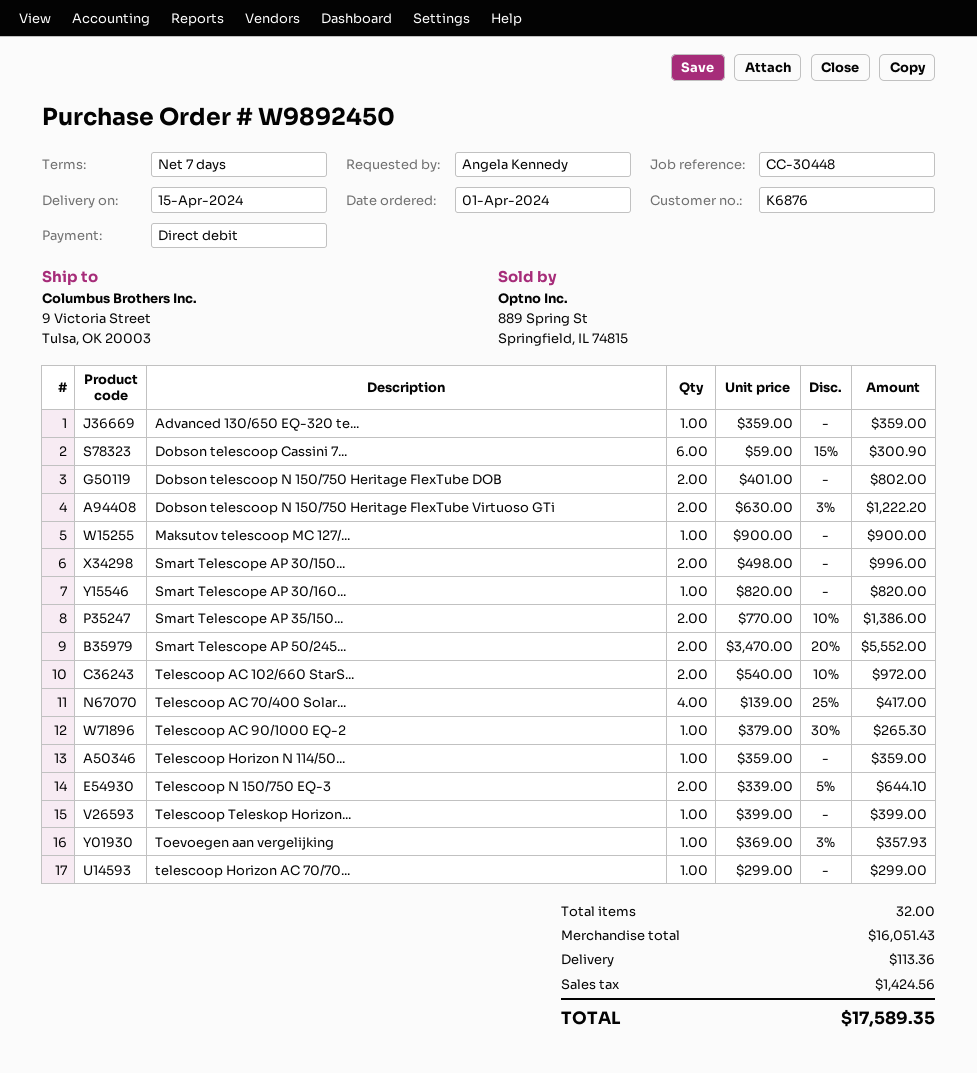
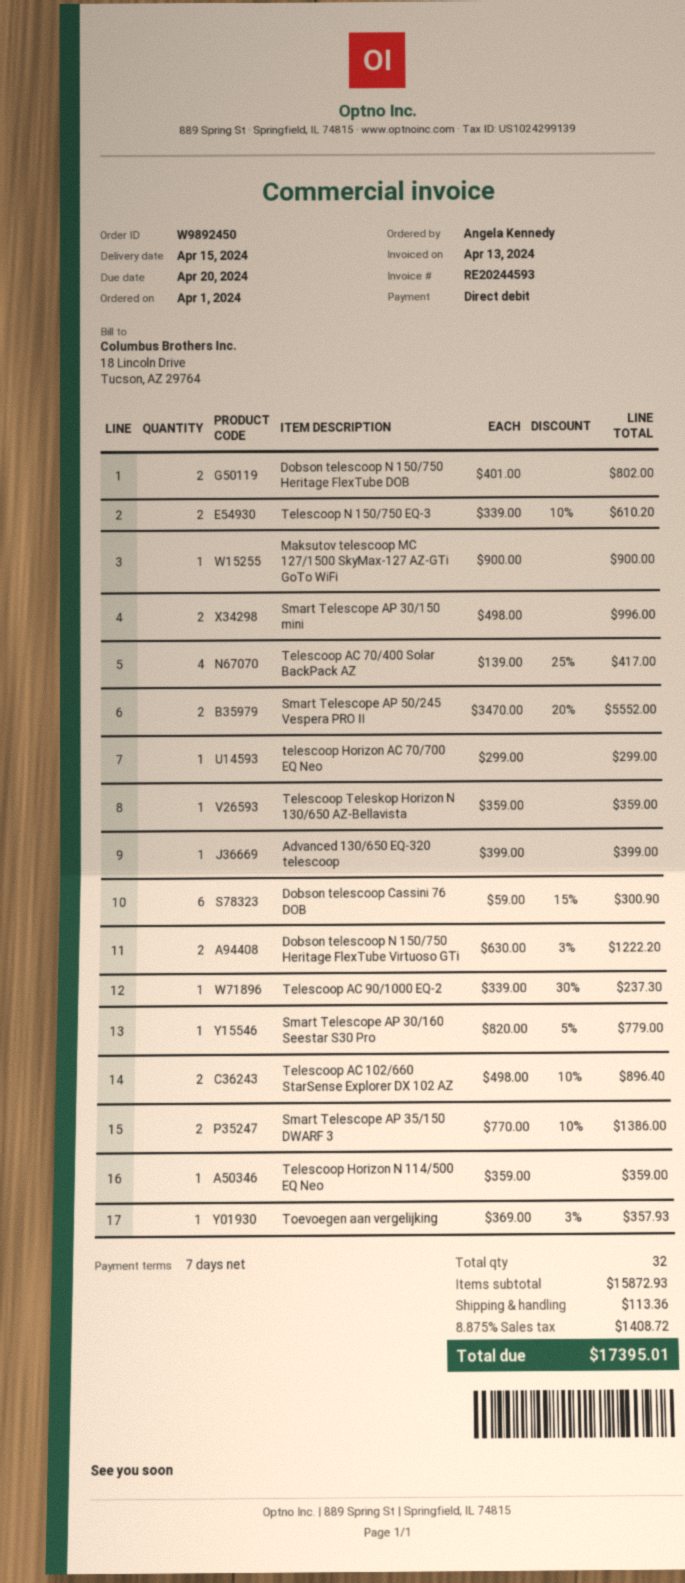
Advanced 130/650 EQ-320 te...: 1 x 359.00 = 359.00 -> 1 x 399.00 = 399.00
Smart Telescope AP 30/160...: 1 x 820.00 = 820.00 -> 1 x 820.00 - 5% = 779.00
Telescoop AC 102/660 StarS...: 2 x 540.00 - 10% = 972.00 -> 2 x 498.00 - 10% = 896.40
Telescoop AC 90/1000 EQ-2: 1 x 379.00 - 30% = 265.30 -> 1 x 339.00 - 30% = 237.30
Telescoop N 150/750 EQ-3: 2 x 339.00 - 5% = 644.10 -> 2 x 339.00 - 10% = 610.20
Telescoop Teleskop Horizon...: 1 x 399.00 = 399.00 -> 1 x 359.00 = 359.00
subtotal: 16051.43 -> 15872.93
tax: 1424.56 -> 1408.72
total: 17589.35 -> 17395.01

